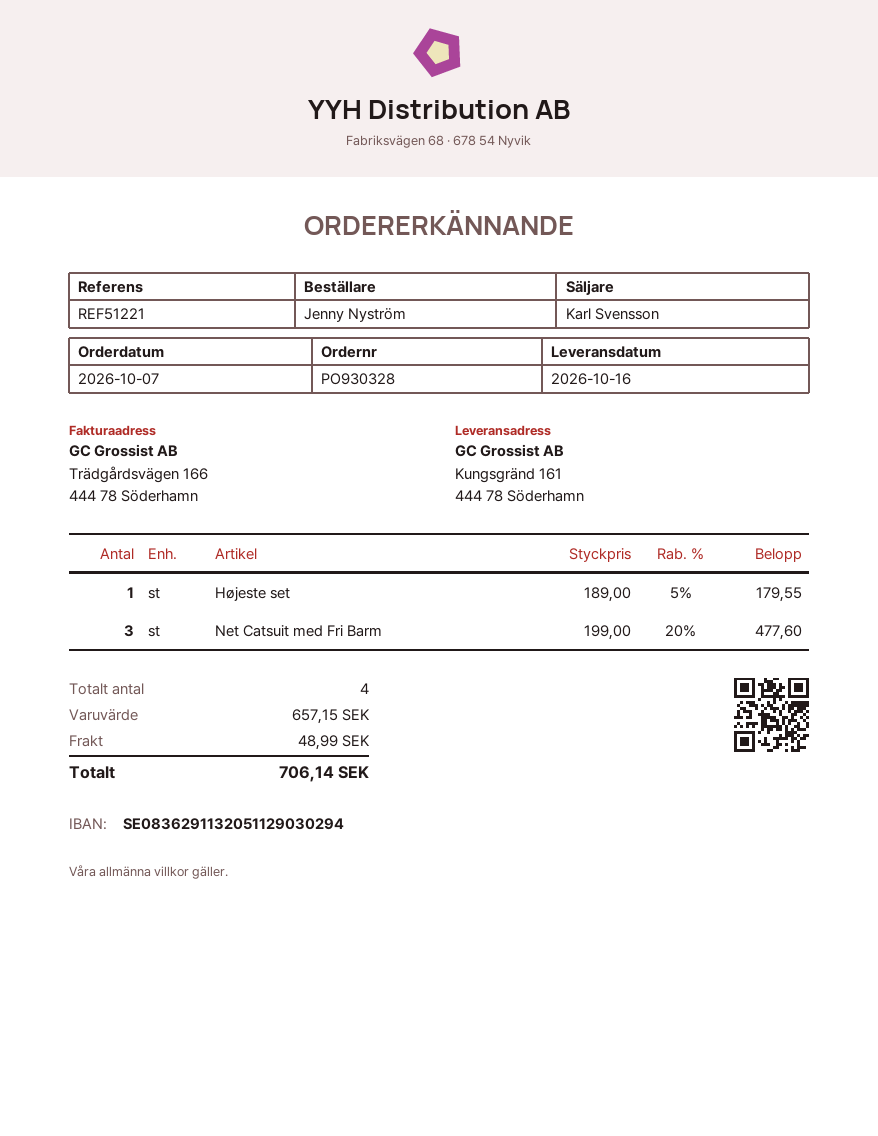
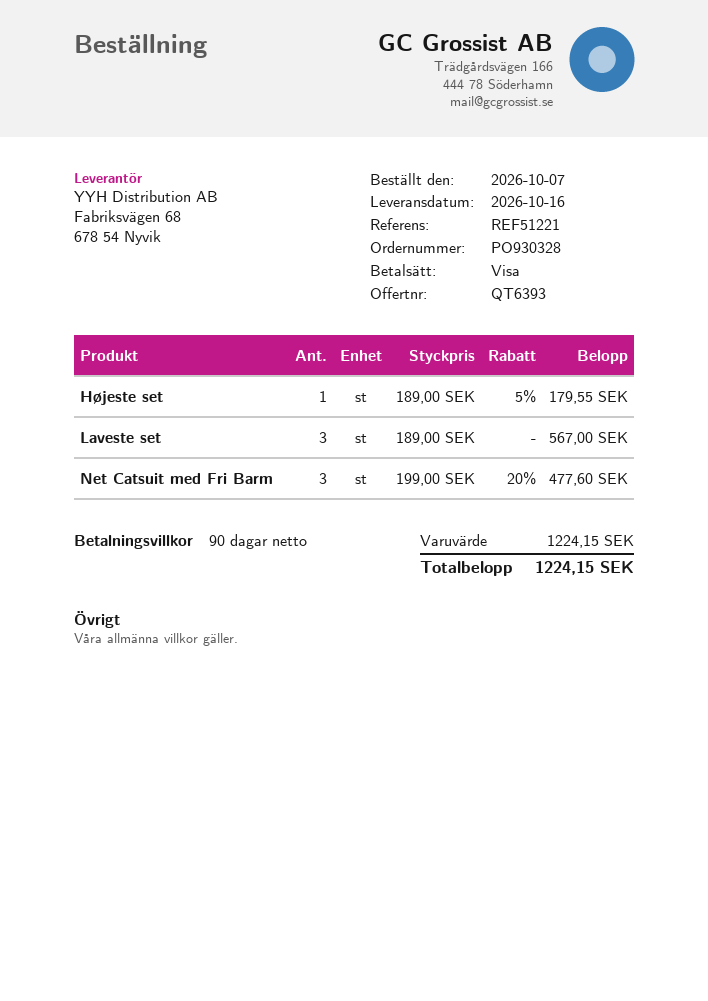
Laveste set: none -> 3 x 189.00 = 567.00
subtotal: 657.15 -> 1224.15
shipping: 48.99 -> none
total: 706.14 -> 1224.15

